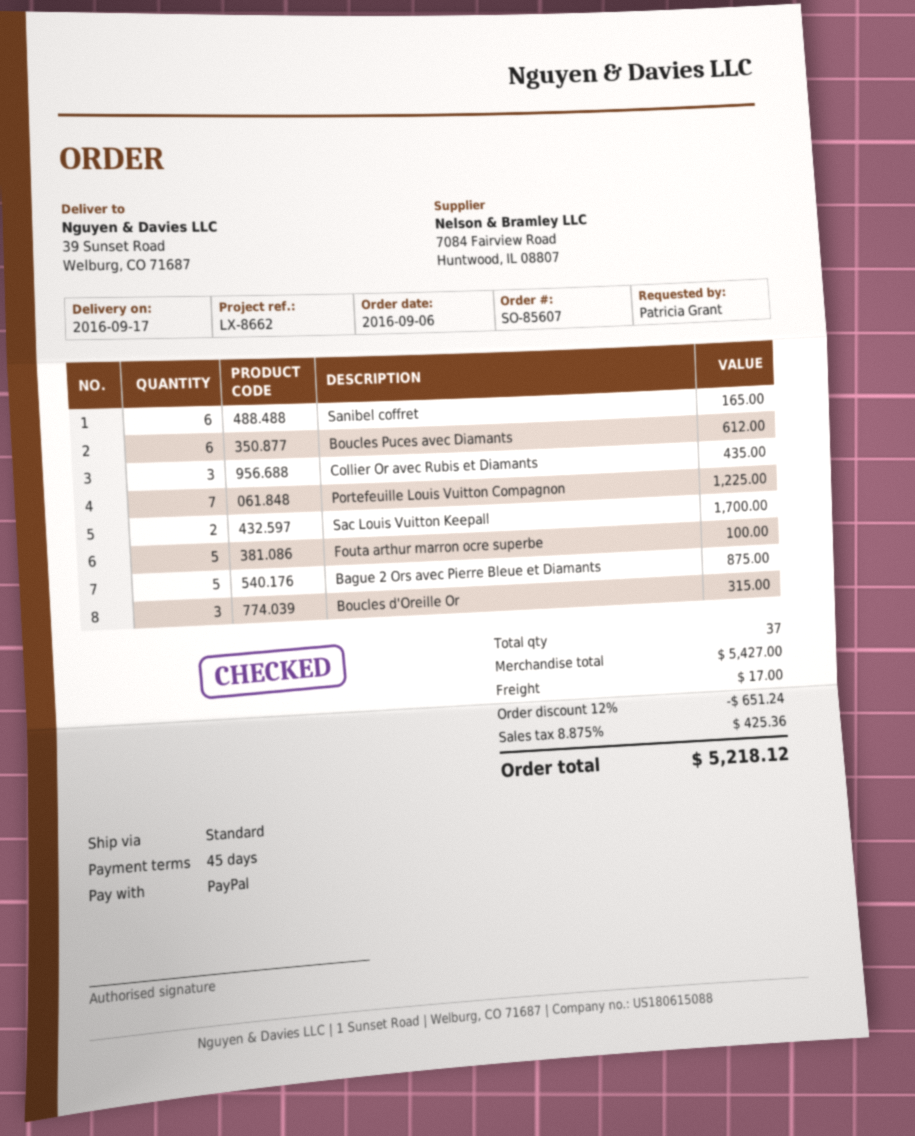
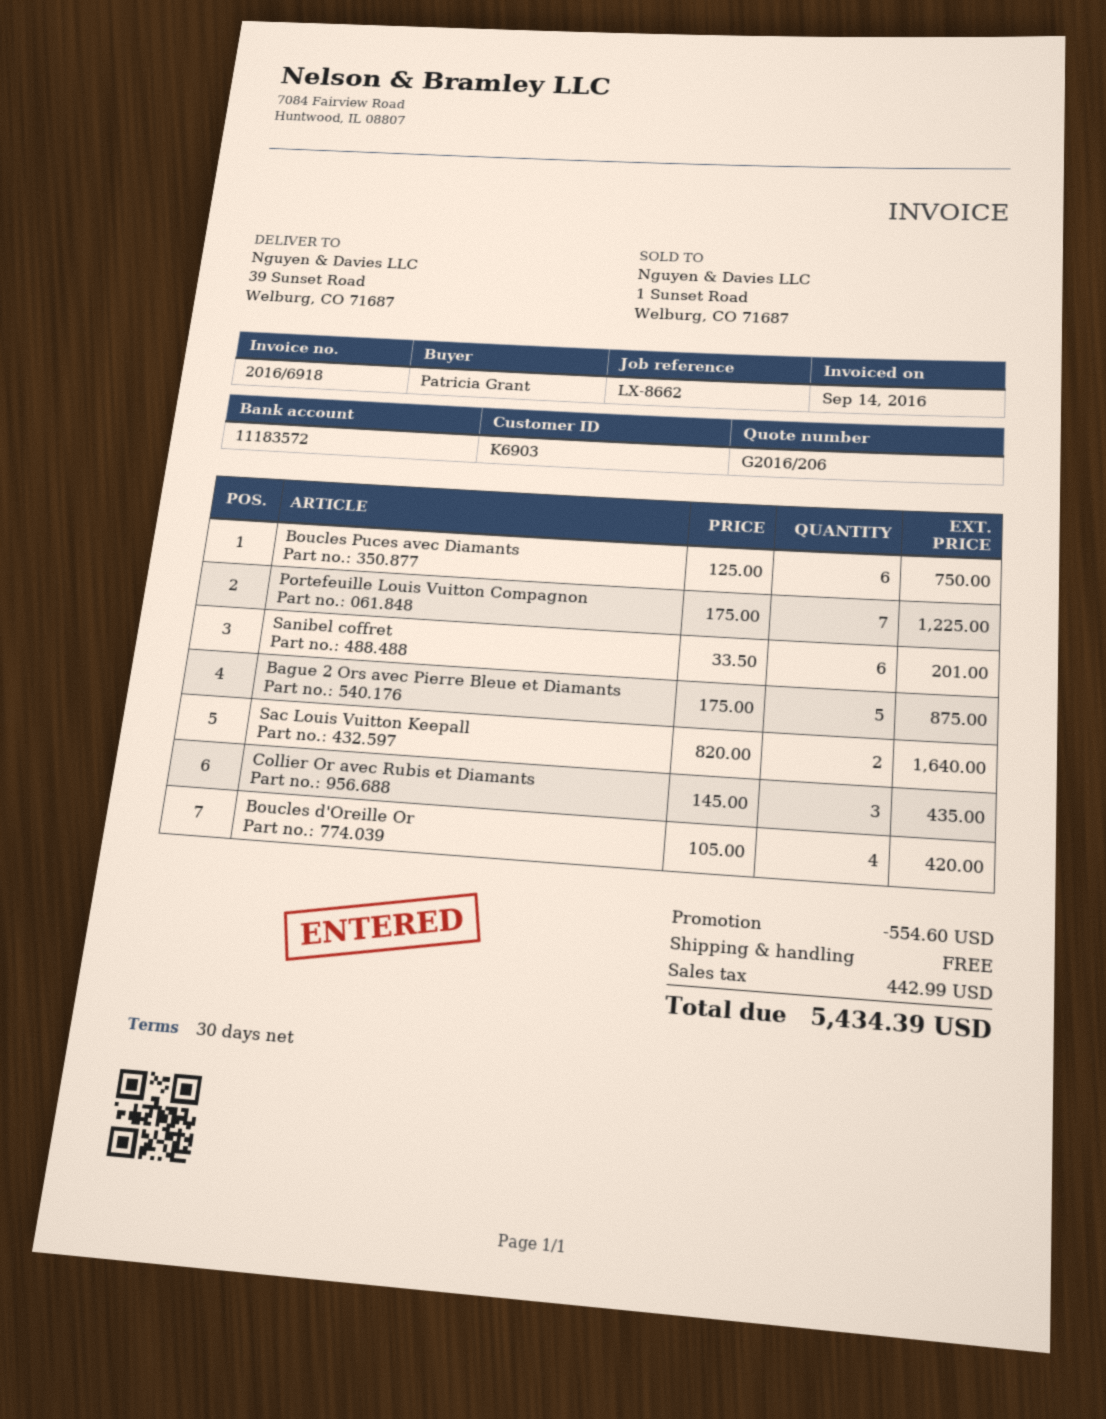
payment terms: 45 days -> 30 days
Sanibel coffret: 6 for 165.00 -> 6 for 201.00
Boucles Puces avec Diamants: 6 for 612.00 -> 6 for 750.00
Sac Louis Vuitton Keepall: 2 for 1700.00 -> 2 for 1640.00
Fouta arthur marron ocre superbe: 5 for 100.00 -> none
Boucles d'Oreille Or: 3 for 315.00 -> 4 for 420.00
discount: 651.24 -> 554.60
shipping: 17.00 -> 0.00
tax: 425.36 -> 442.99
total: 5218.12 -> 5434.39

